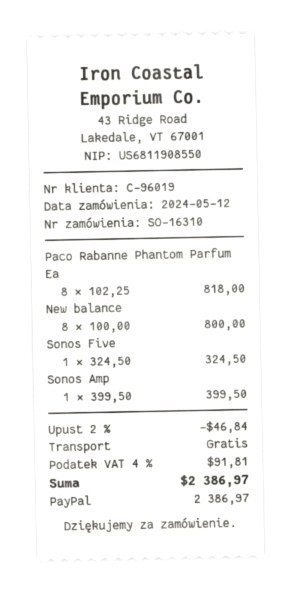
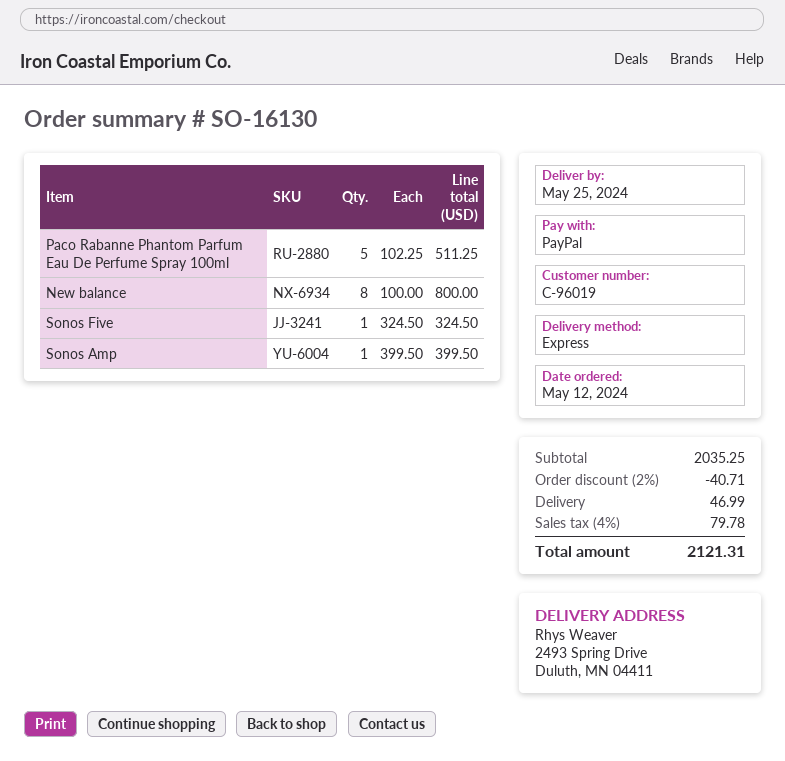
order number: SO-16310 -> SO-16130
Paco Rabanne Phantom Parfum Ea: 8 x 102.25 = 818.00 -> 5 x 102.25 = 511.25
discount: 2% = 46.84 -> 2% = 40.71
shipping: 0.00 -> 46.99
tax: 4% = 91.81 -> 4% = 79.78
total: 2386.97 -> 2121.31

